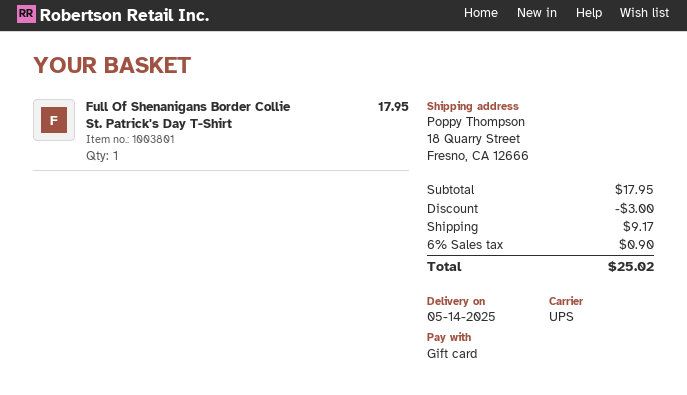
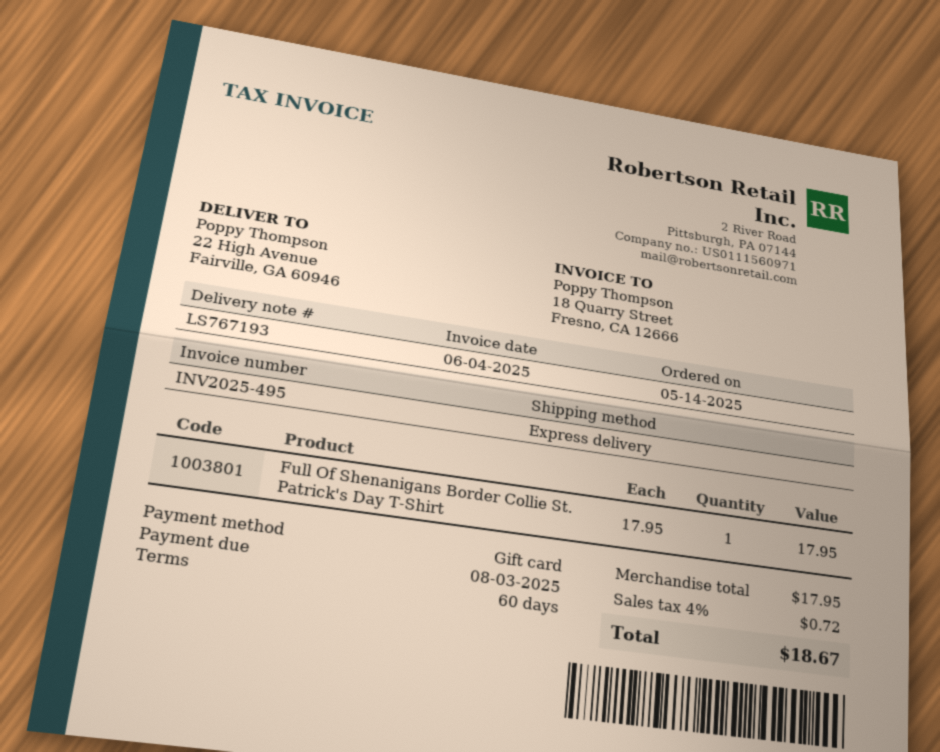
shipping method: UPS -> express
ship to: 18 Quarry Street, Fresno, CA 12666 -> 22 High Avenue, Fairville, GA 60946
discount: 3.00 -> none
shipping: 9.17 -> none
tax: 6% = 0.90 -> 4% = 0.72
total: 25.02 -> 18.67

